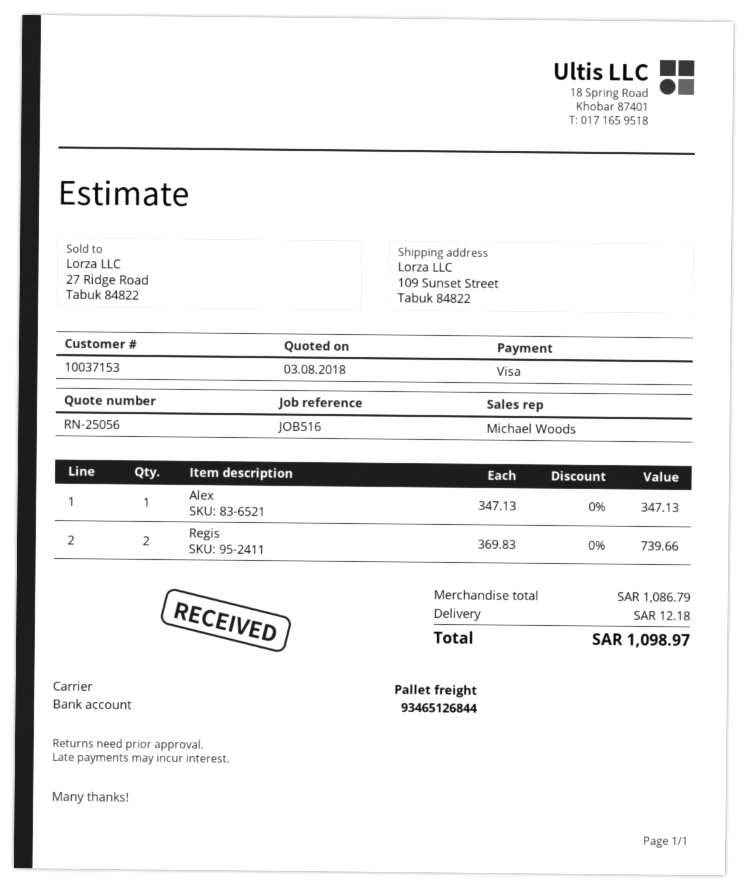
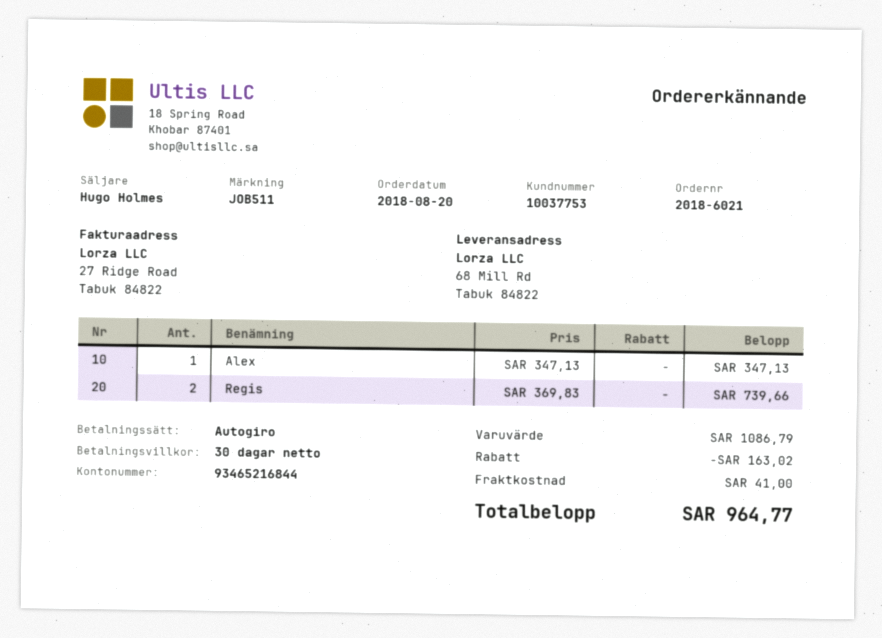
customer number: 10037153 -> 10037753
reference: JOB516 -> JOB511
sales rep: Michael Woods -> Hugo Holmes
payment method: Visa -> direct debit
bank account: 93465126844 -> 93465216844
ship to: 109 Sunset Street, Tabuk 84822 -> 68 Mill Rd, Tabuk 84822
discount: none -> 163.02
shipping: 12.18 -> 41.00
total: 1098.97 -> 964.77

